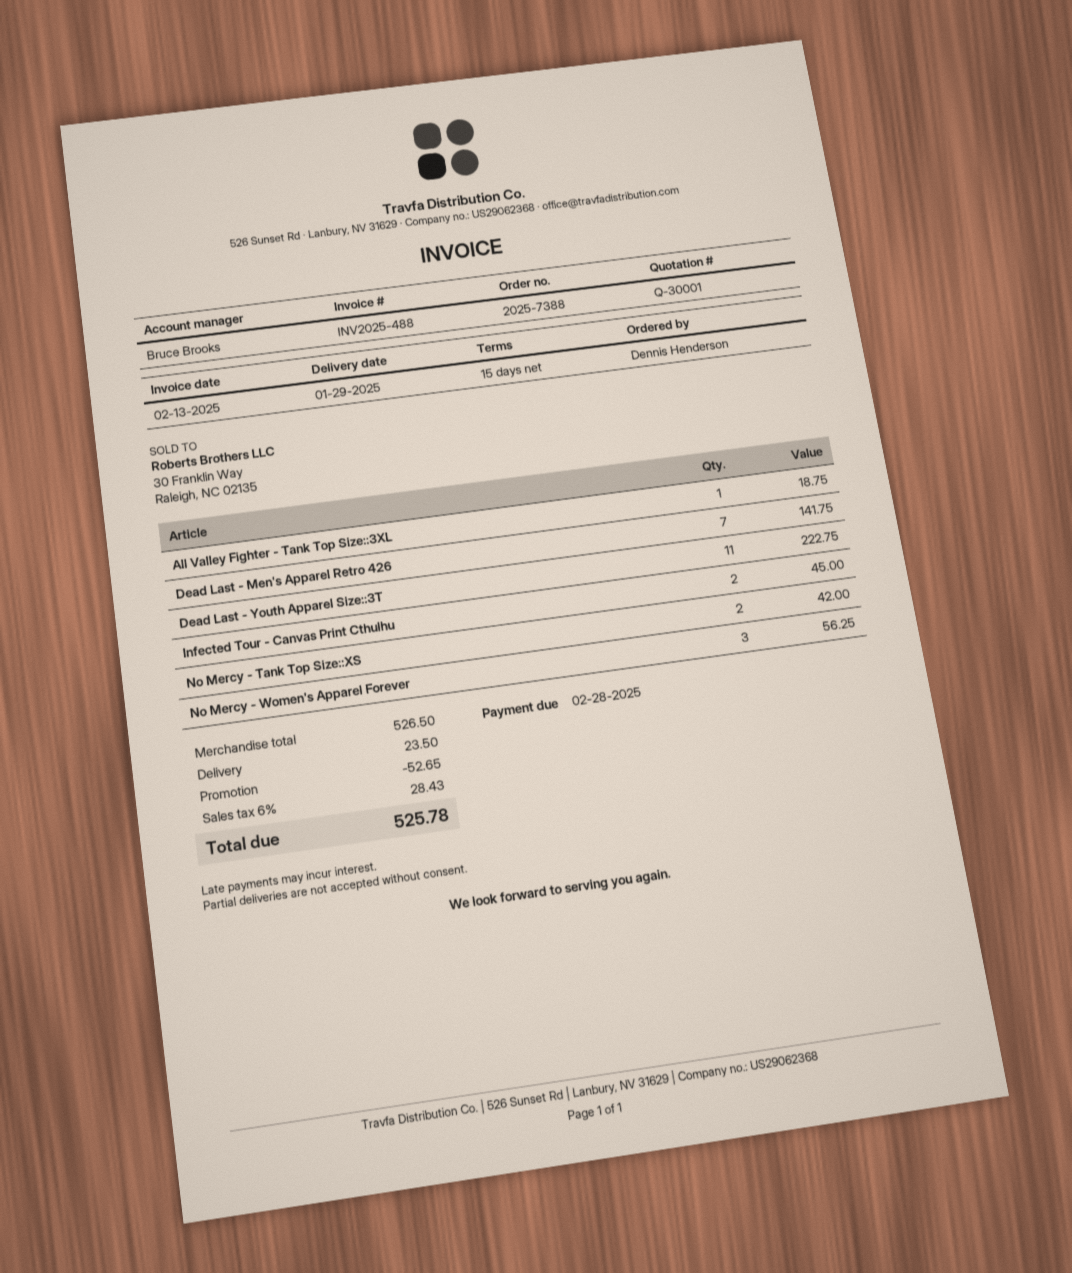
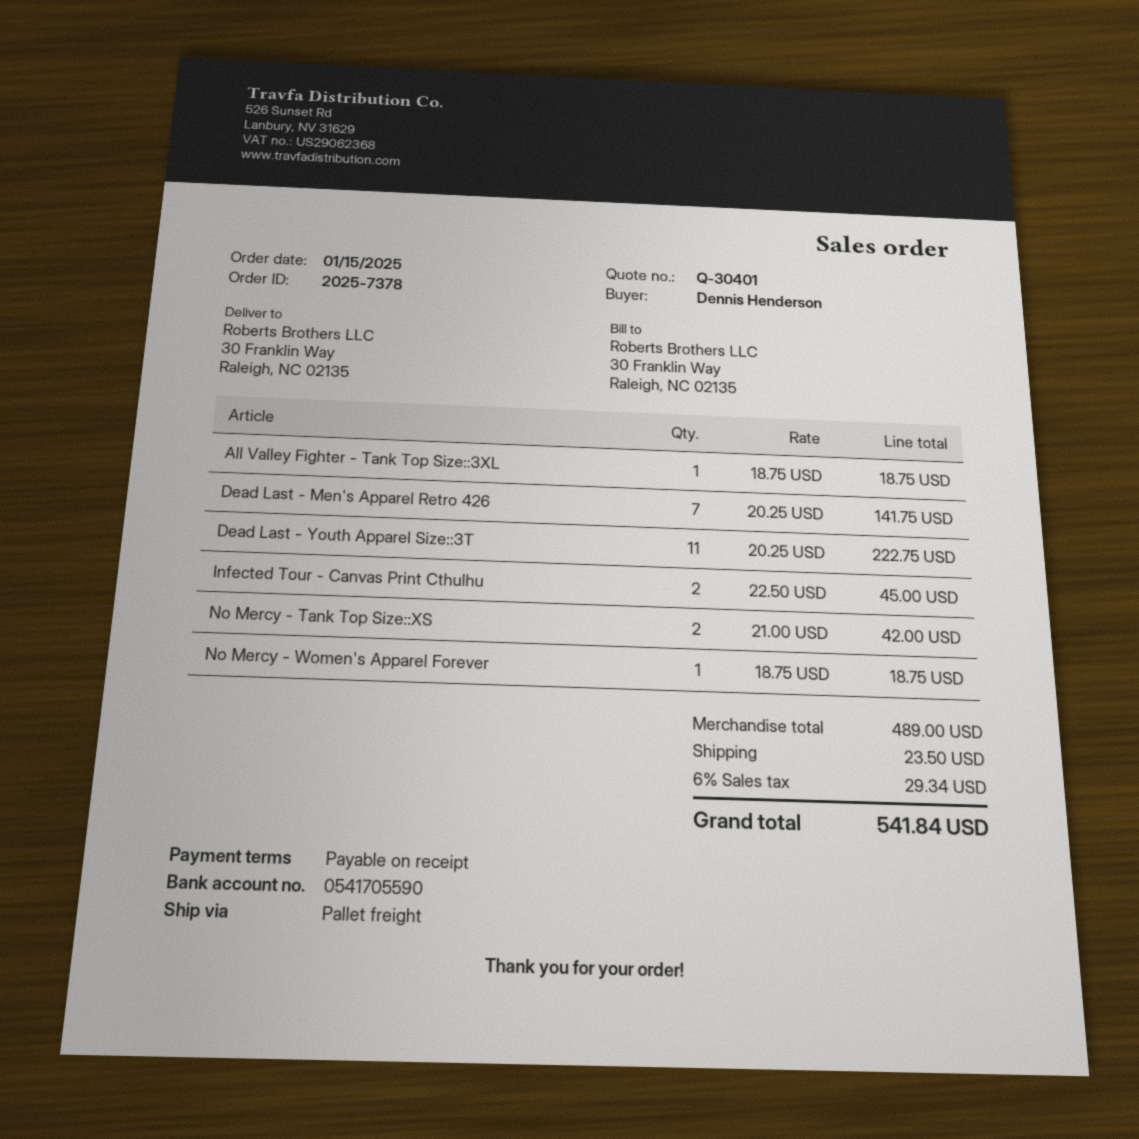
quote number: Q-30001 -> Q-30401
order number: 2025-7388 -> 2025-7378
payment terms: 15 days -> on receipt
No Mercy - Women's Apparel Forever: 3 for 56.25 -> 1 for 18.75
subtotal: 526.50 -> 489.00
discount: 52.65 -> none
tax: 6% = 28.43 -> 6% = 29.34
total: 525.78 -> 541.84

